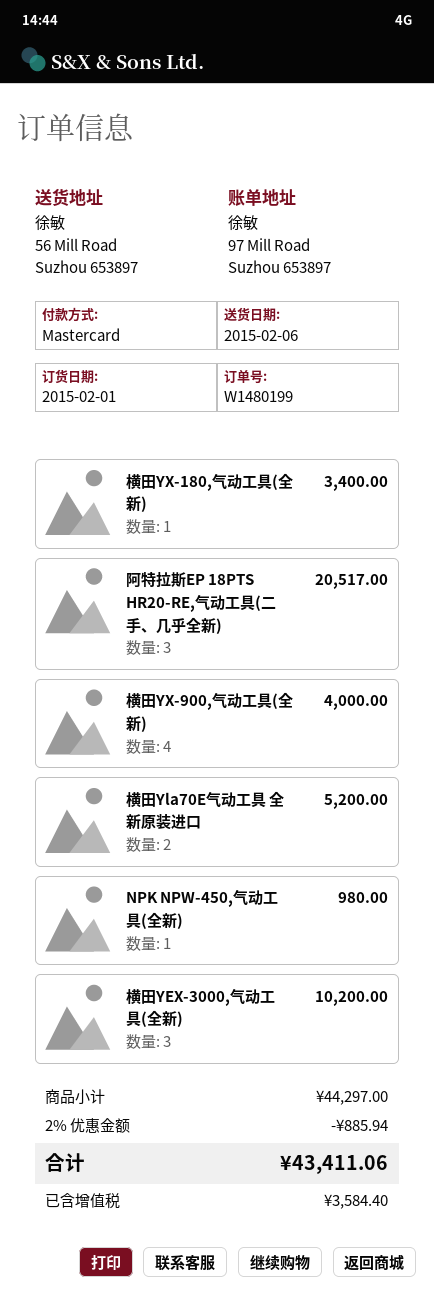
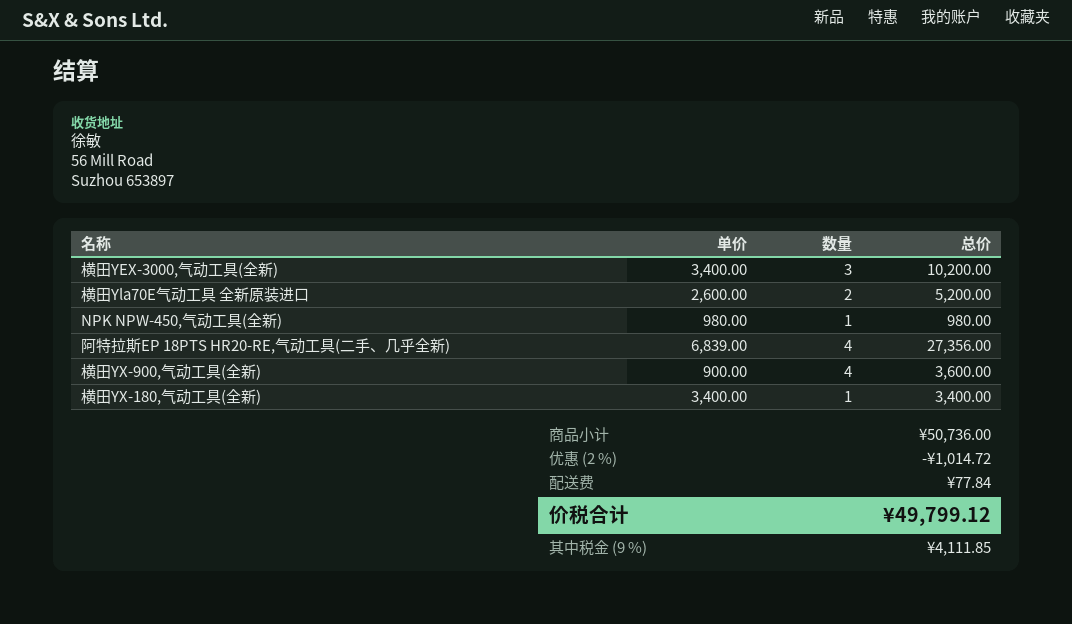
阿特拉斯EP 18PTS HR20-RE,气动工具(二手、几乎全新): 3 for 20517.00 -> 4 for 27356.00
横田YX-900,气动工具(全新): 4 for 4000.00 -> 4 for 3600.00
subtotal: 44297.00 -> 50736.00
discount: 2% = 885.94 -> 2% = 1014.72
shipping: none -> 77.84
tax: 3584.40 -> 4111.85
total: 43411.06 -> 49799.12

